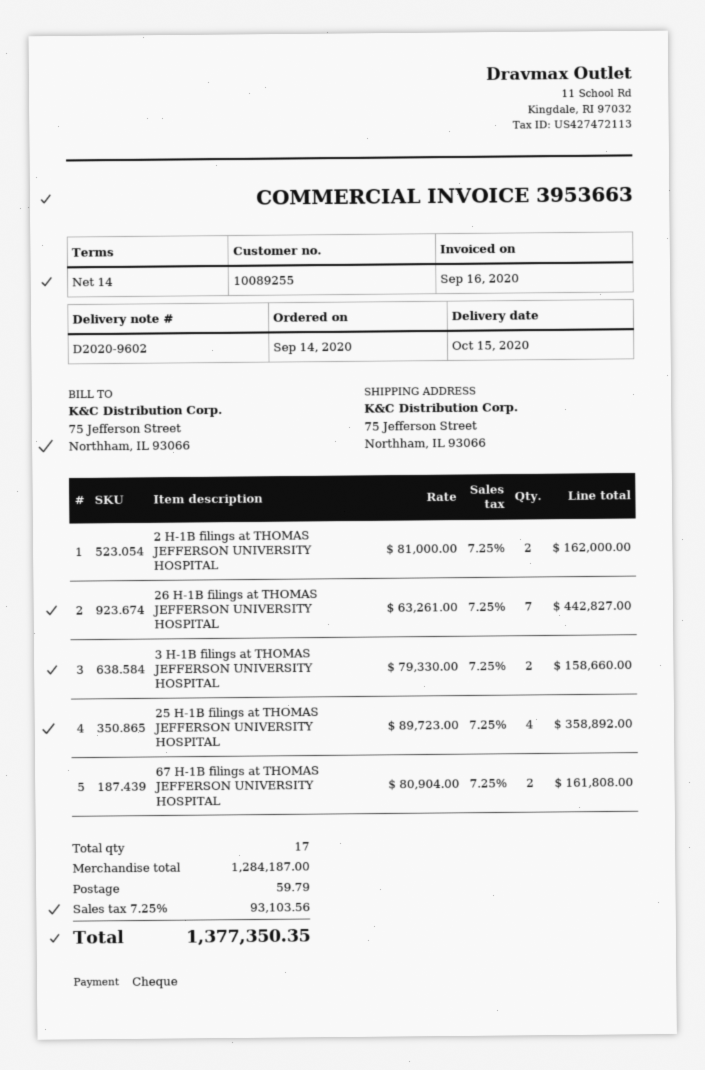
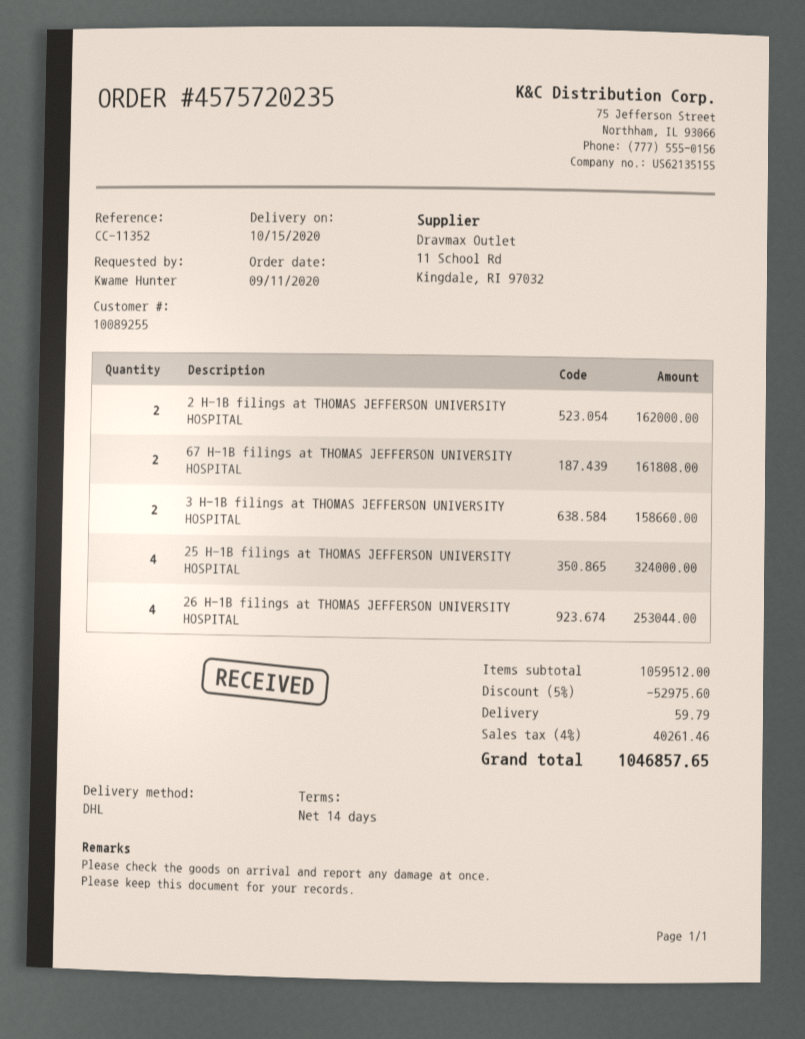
order date: 2020-09-14 -> 2020-09-11
26 H-1B filings at THOMAS JEFFERSON UNIVERSITY HOSPITAL: 7 for 442827.00 -> 4 for 253044.00
25 H-1B filings at THOMAS JEFFERSON UNIVERSITY HOSPITAL: 4 for 358892.00 -> 4 for 324000.00
subtotal: 1284187.00 -> 1059512.00
discount: none -> 5% = 52975.60
tax: 7.25% = 93103.56 -> 4% = 40261.46
total: 1377350.35 -> 1046857.65

